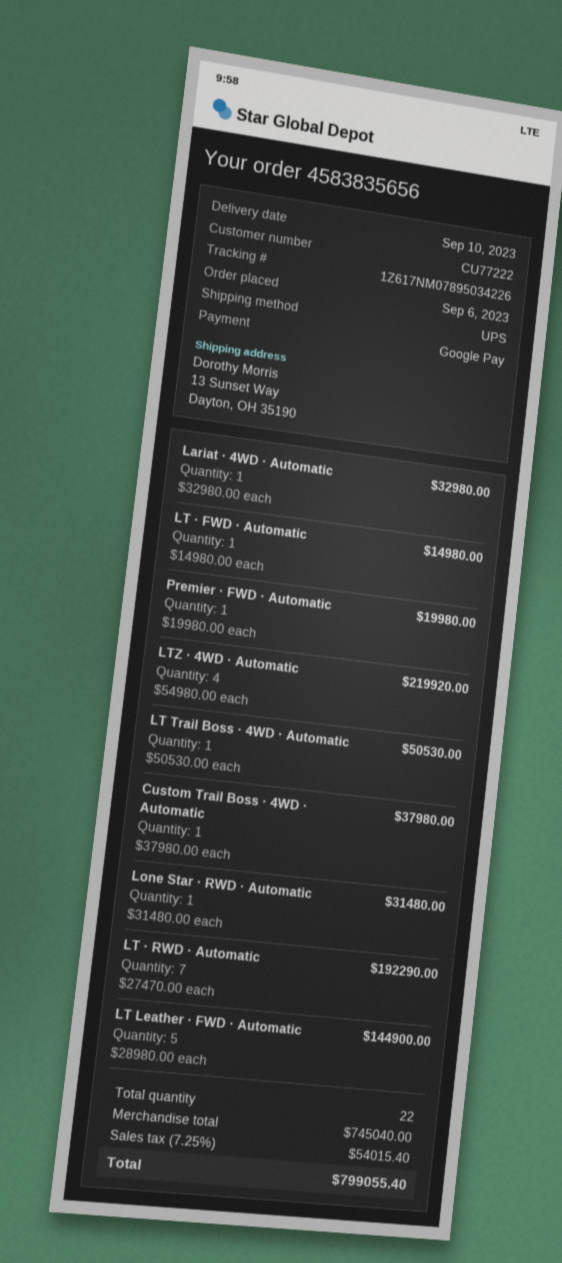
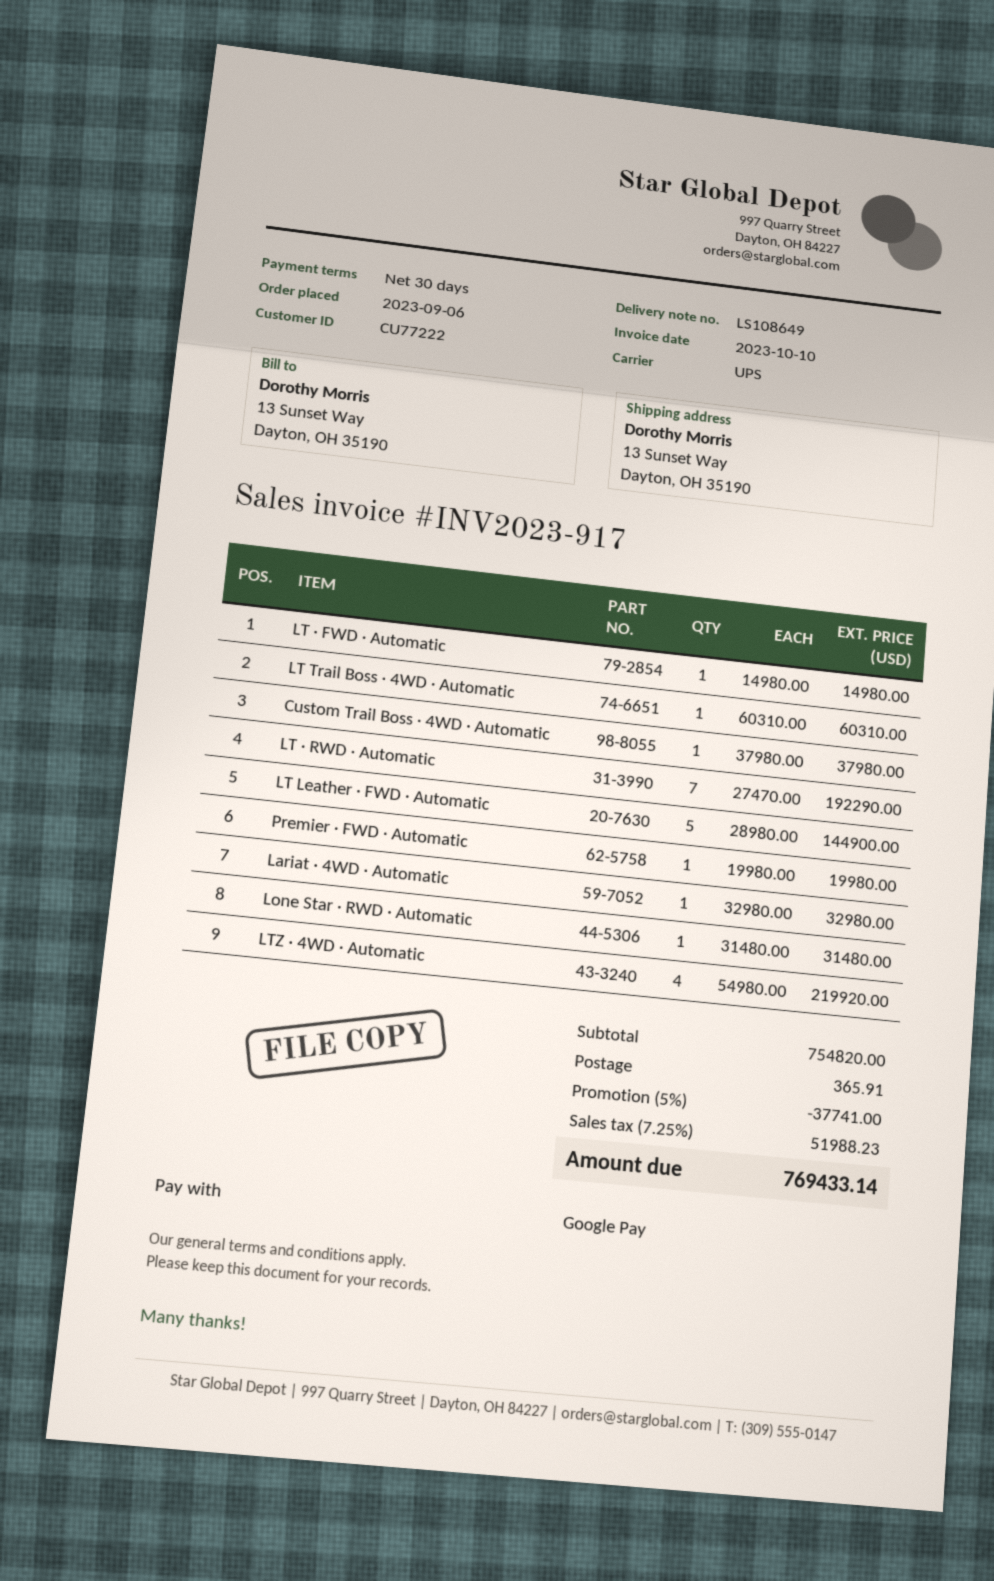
LT Trail Boss · 4WD · Automatic: 1 x 50530.00 = 50530.00 -> 1 x 60310.00 = 60310.00
subtotal: 745040.00 -> 754820.00
discount: none -> 5% = 37741.00
shipping: none -> 365.91
tax: 7.25% = 54015.40 -> 7.25% = 51988.23
total: 799055.40 -> 769433.14

